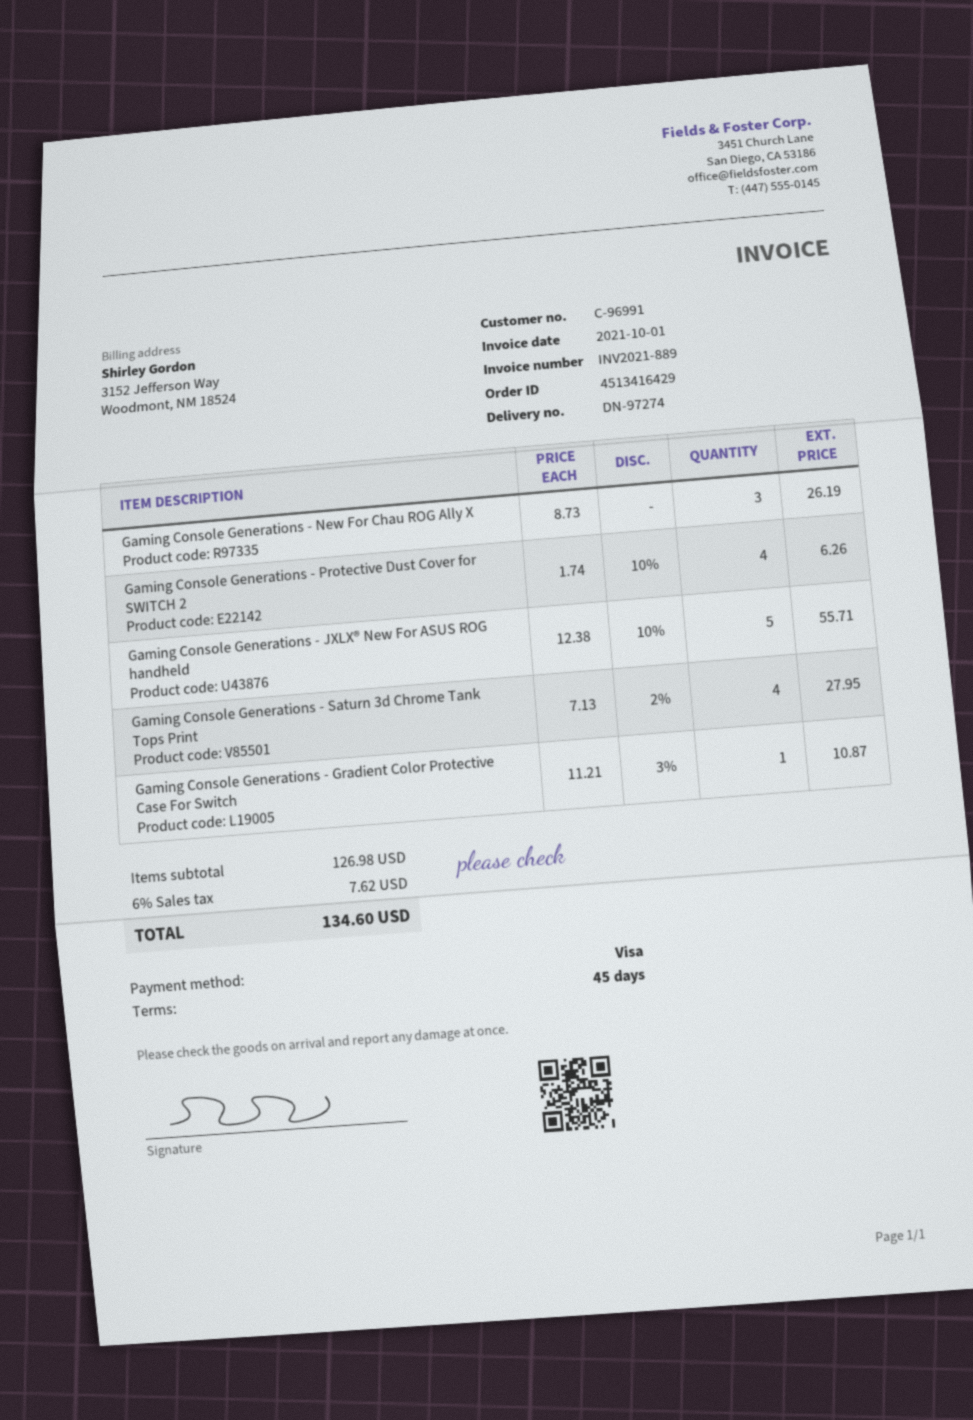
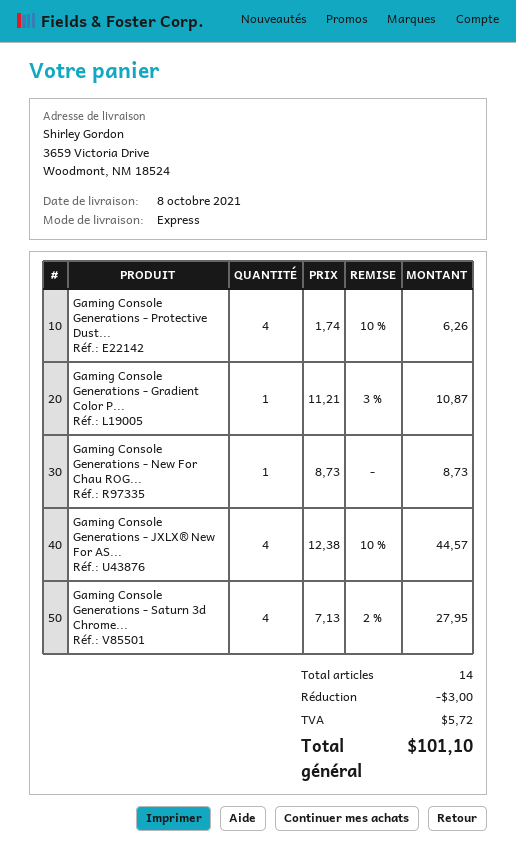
Gaming Console Generations - New For Chau ROG Ally X: 3 x 8.73 = 26.19 -> 1 x 8.73 = 8.73
Gaming Console Generations - JXLX® New For ASUS ROG handheld: 5 x 12.38 - 10% = 55.71 -> 4 x 12.38 - 10% = 44.57
discount: none -> 3.00
tax: 7.62 -> 5.72
total: 134.60 -> 101.10

